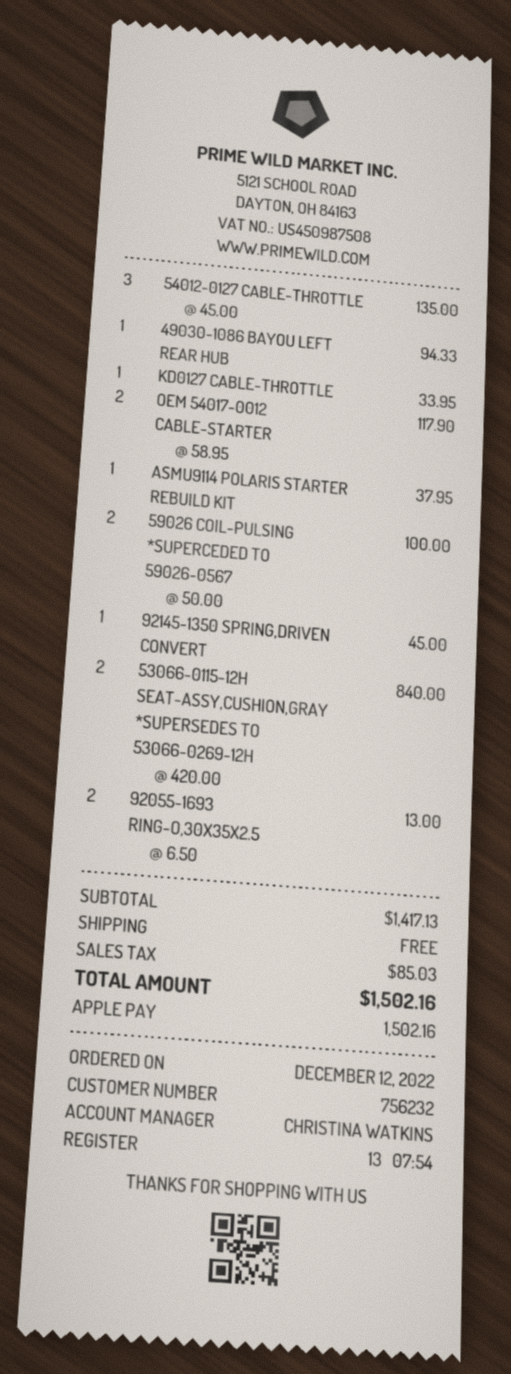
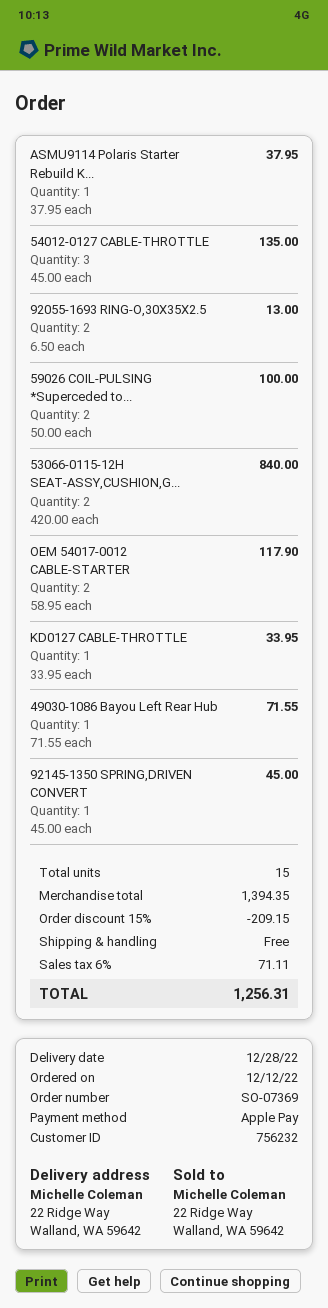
49030-1086 BAYOU LEFT REAR HUB: 1 x 94.33 = 94.33 -> 1 x 71.55 = 71.55
subtotal: 1417.13 -> 1394.35
discount: none -> 15% = 209.15
tax: 85.03 -> 71.11
total: 1502.16 -> 1256.31

